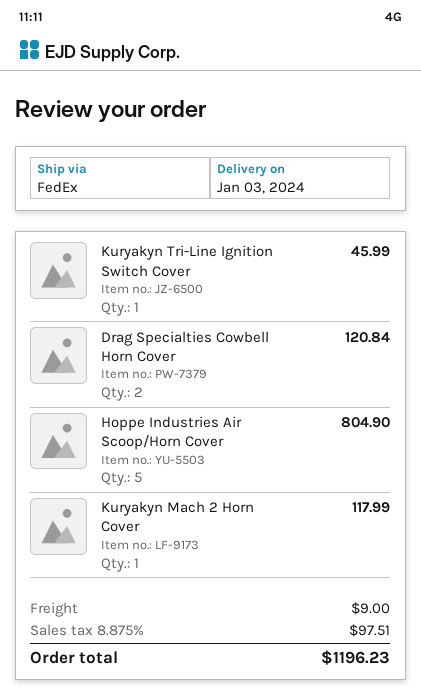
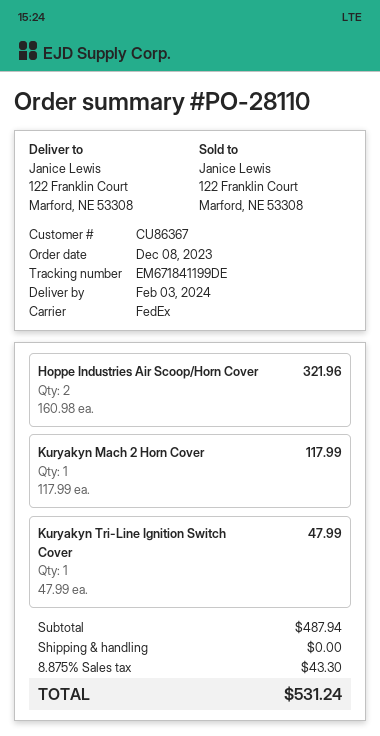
delivery date: 2024-01-03 -> 2024-02-03
Kuryakyn Tri-Line Ignition Switch Cover: 1 for 45.99 -> 1 for 47.99
Drag Specialties Cowbell Horn Cover: 2 for 120.84 -> none
Hoppe Industries Air Scoop/Horn Cover: 5 for 804.90 -> 2 for 321.96
shipping: 9.00 -> 0.00
tax: 8.875% = 97.51 -> 8.875% = 43.30
total: 1196.23 -> 531.24

